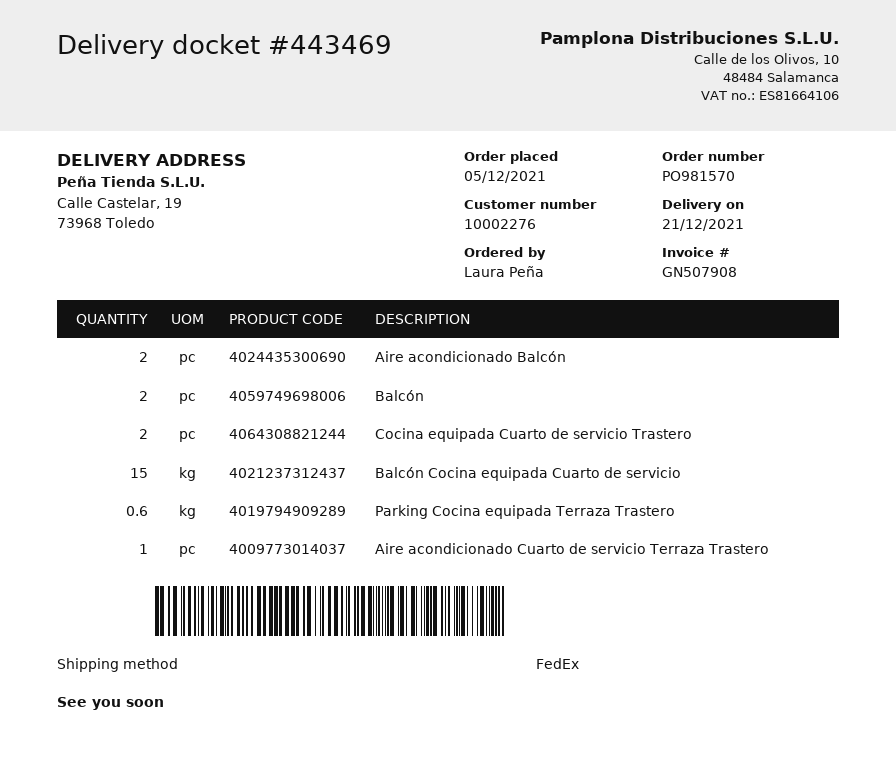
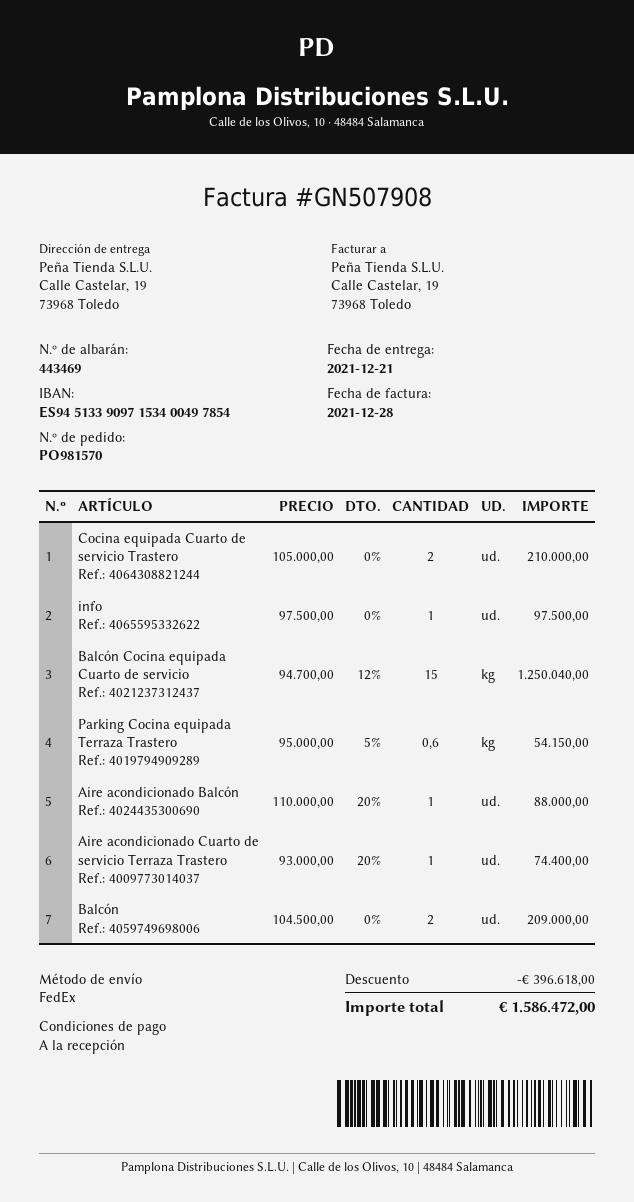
Aire acondicionado Balcón: 2 -> 1
info: none -> 1

